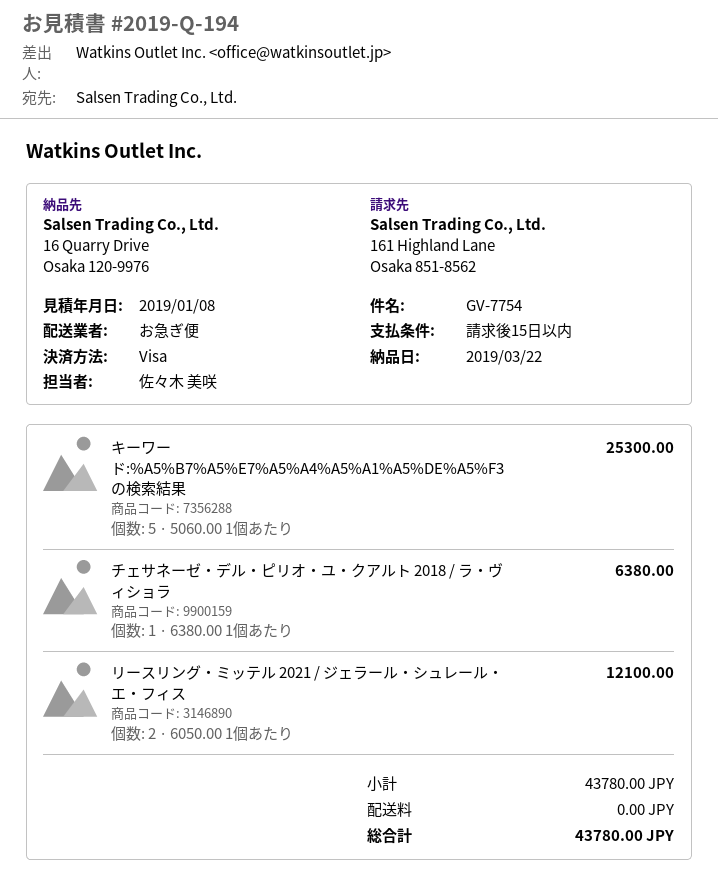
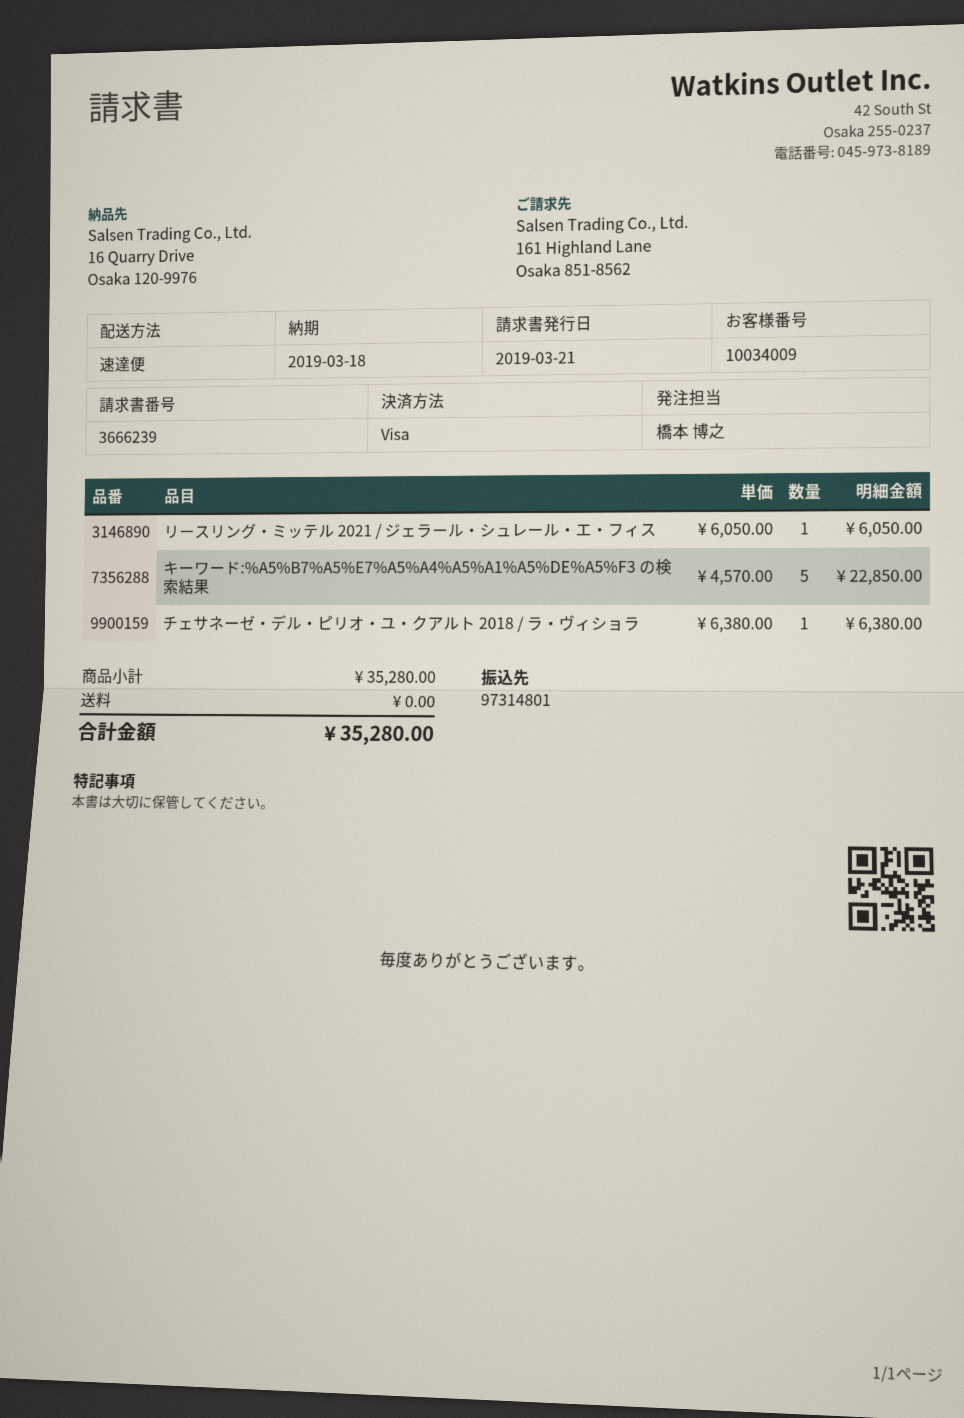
delivery date: 2019-03-22 -> 2019-03-18
キーワード:%A5%B7%A5%E7%A5%A4%A5%A1%A5%DE%A5%F3 の検索結果: 5 x 5060.00 = 25300.00 -> 5 x 4570.00 = 22850.00
リースリング・ミッテル 2021 / ジェラール・シュレール・エ・フィス: 2 x 6050.00 = 12100.00 -> 1 x 6050.00 = 6050.00
subtotal: 43780.00 -> 35280.00
total: 43780.00 -> 35280.00

